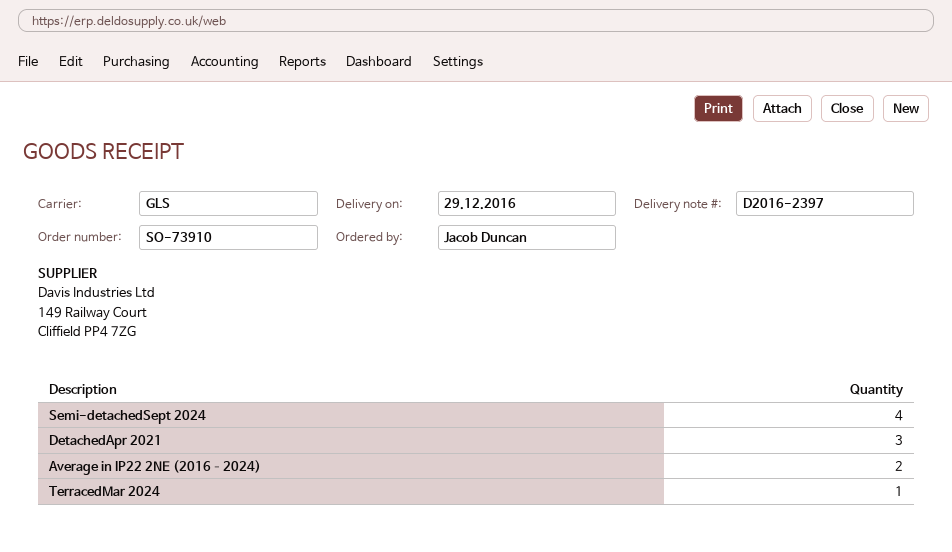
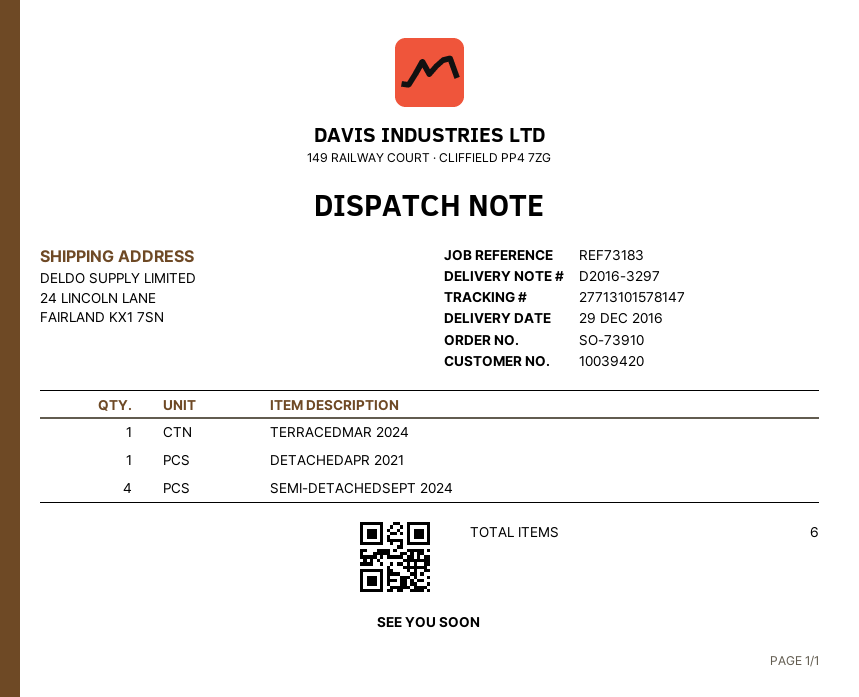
delivery note number: D2016-2397 -> D2016-3297
DetachedApr 2021: 3 -> 1
Average in IP22 2NE (2016–2024): 2 -> none

